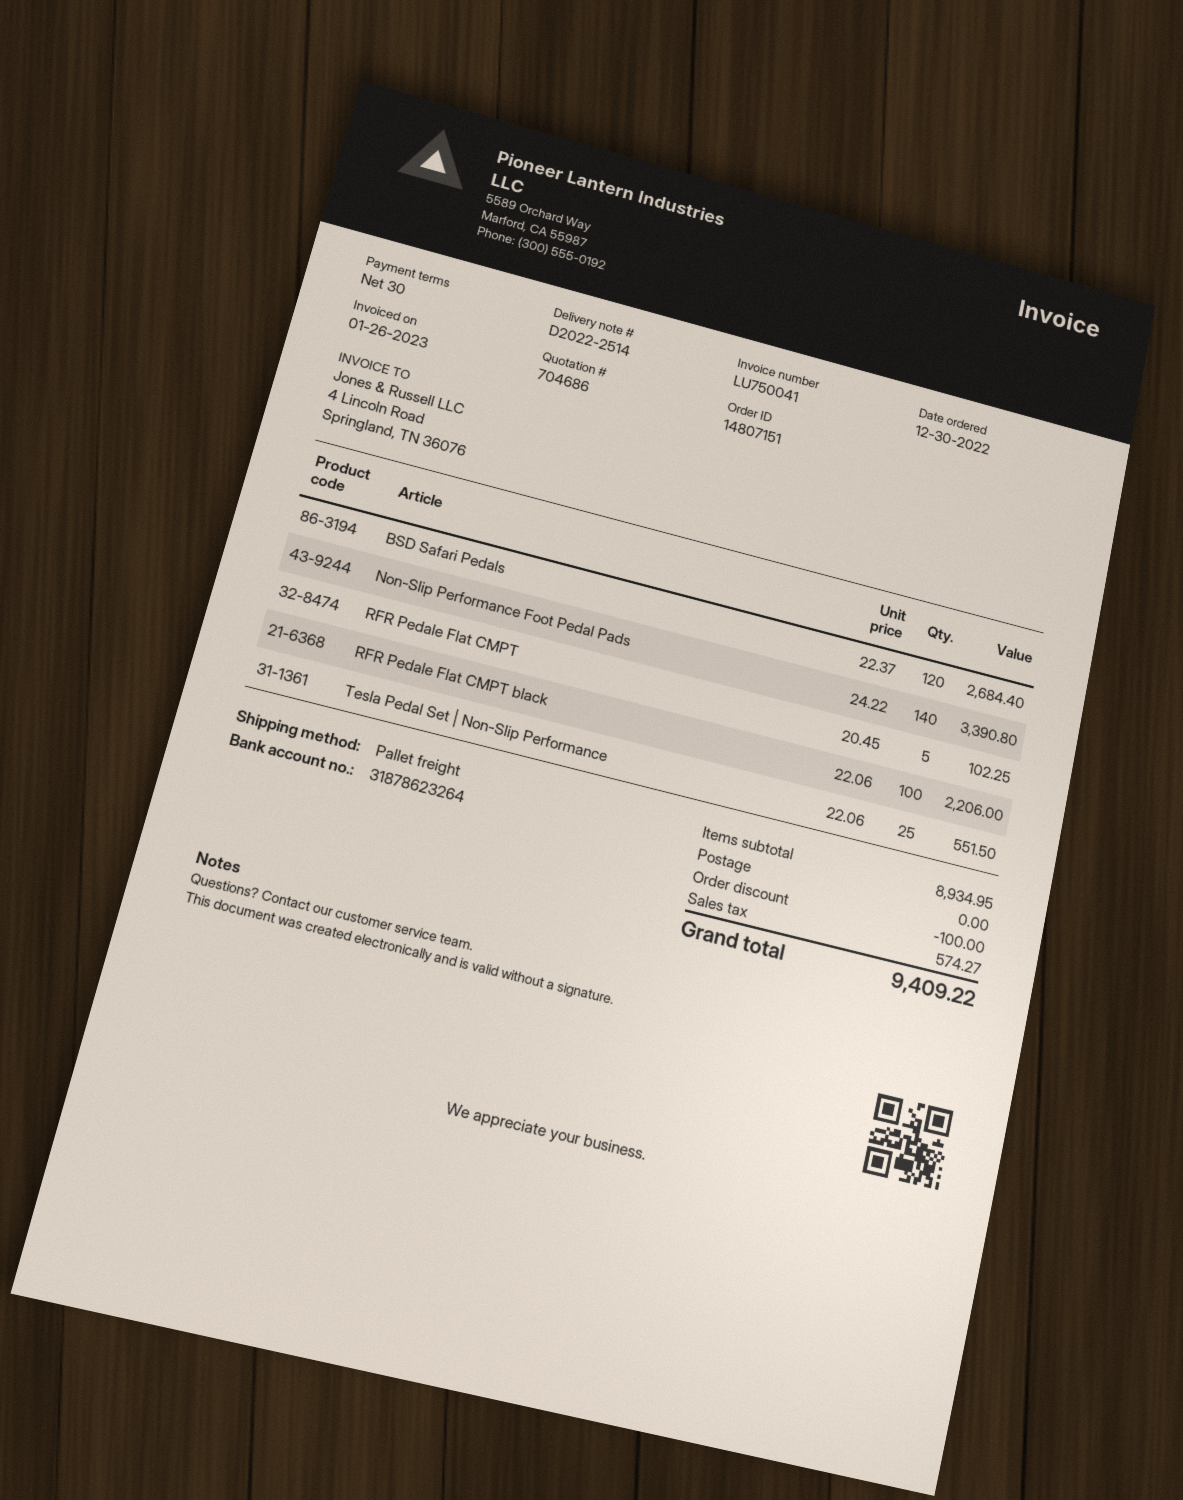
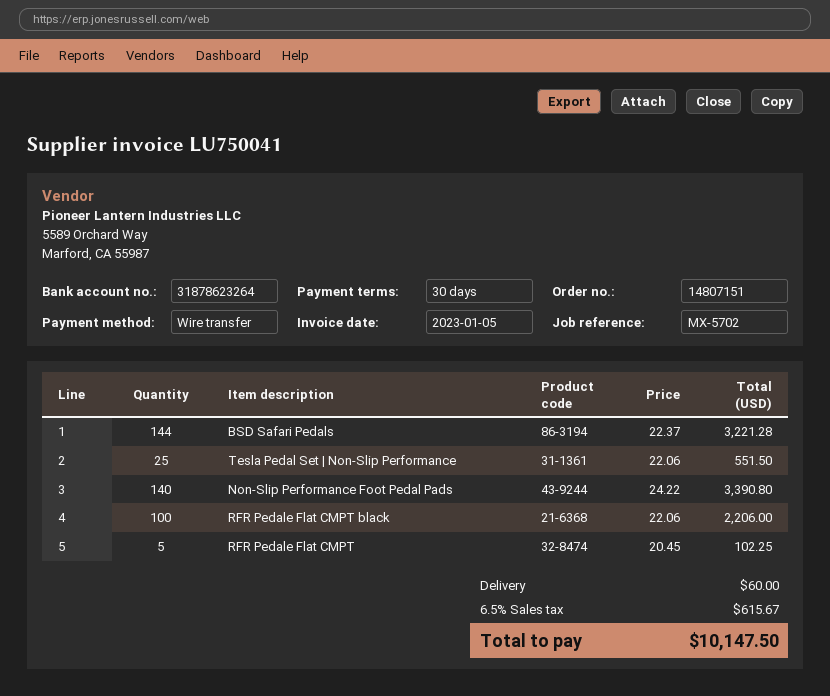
invoice date: 2023-01-26 -> 2023-01-05
BSD Safari Pedals: 120 x 22.37 = 2684.40 -> 144 x 22.37 = 3221.28
discount: 100.00 -> none
shipping: 0.00 -> 60.00
tax: 574.27 -> 615.67
total: 9409.22 -> 10147.50

